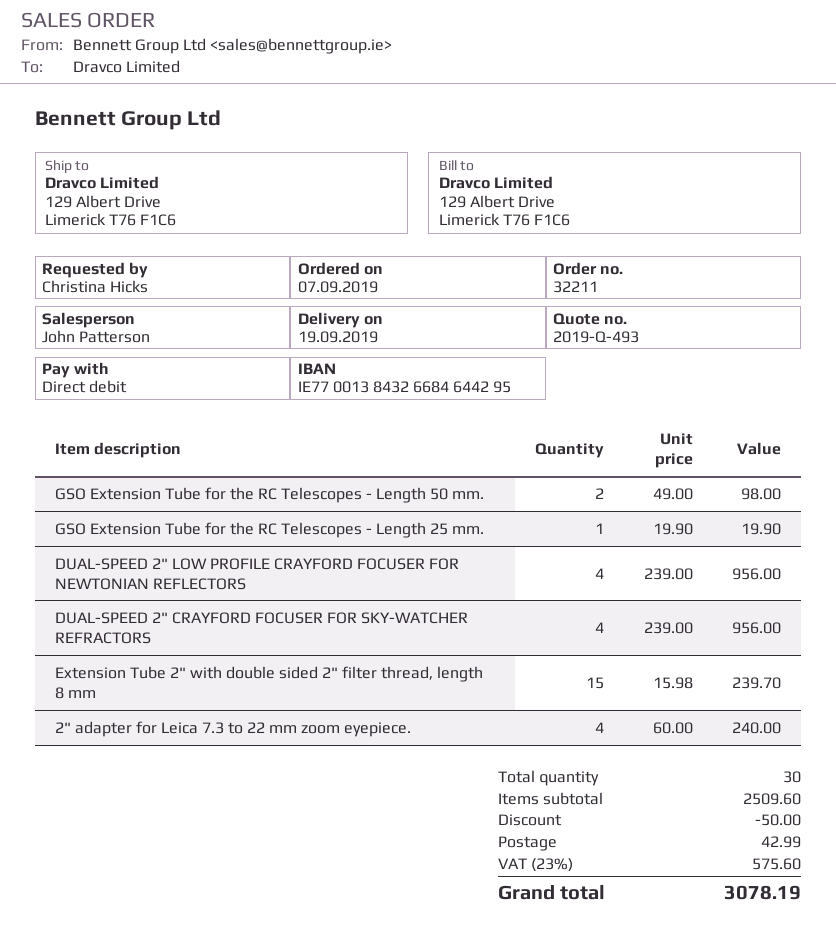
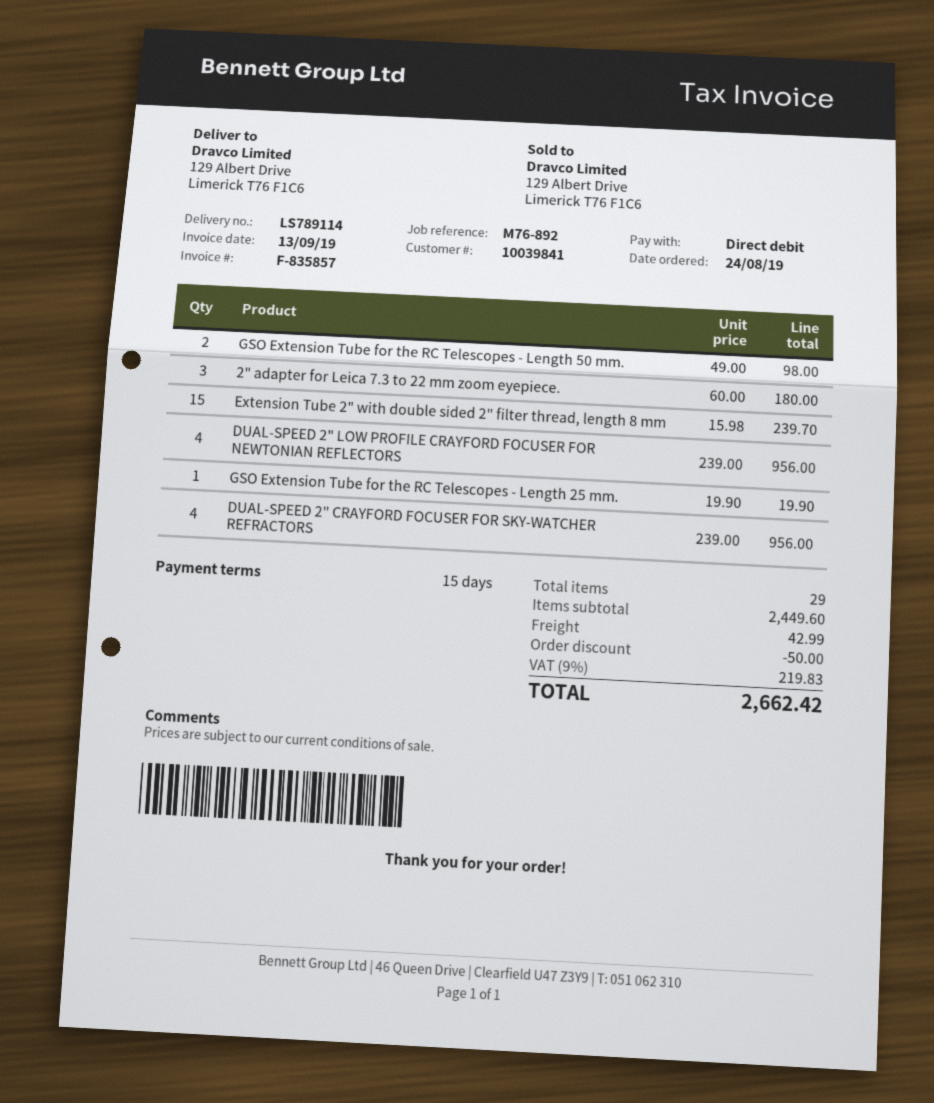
order date: 2019-09-07 -> 2019-08-24
2" adapter for Leica 7.3 to 22 mm zoom eyepiece.: 4 x 60.00 = 240.00 -> 3 x 60.00 = 180.00
total quantity: 30 -> 29
subtotal: 2509.60 -> 2449.60
tax: 23% = 575.60 -> 9% = 219.83
total: 3078.19 -> 2662.42

